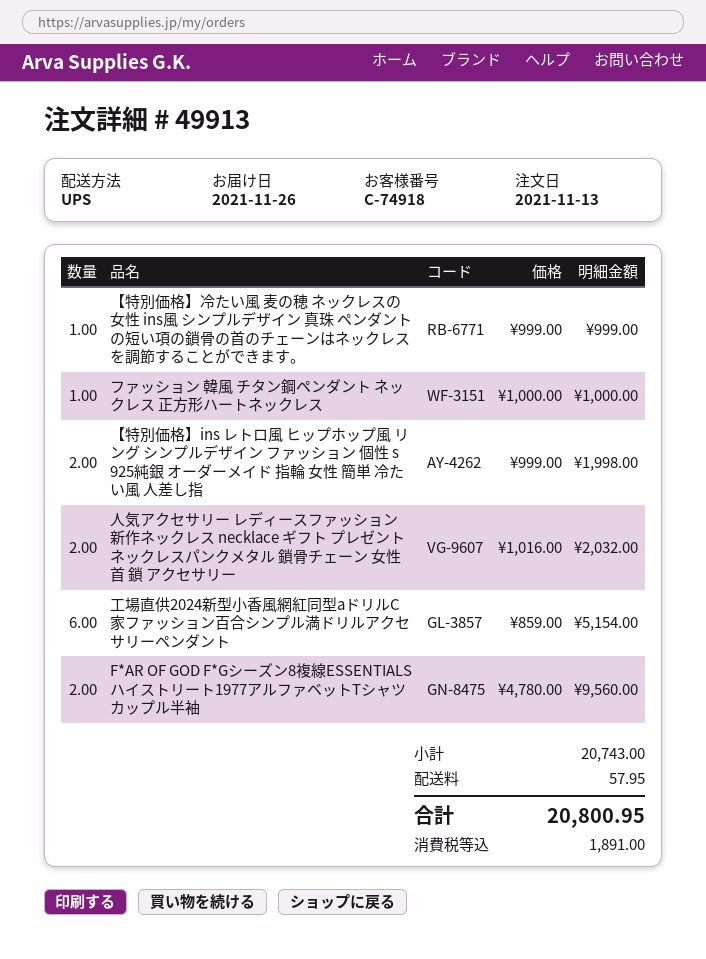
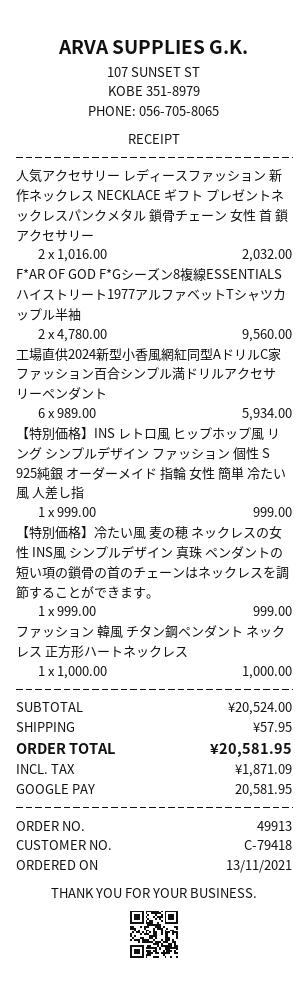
customer number: C-74918 -> C-79418
【特別価格】ins レトロ風 ヒップホップ風 リング シンプルデザイン ファッション 個性 s 925純銀 オーダーメイド 指輪 女性 簡単 冷たい風 人差し指: 2 x 999.00 = 1998.00 -> 1 x 999.00 = 999.00
工場直供2024新型小香風網紅同型aドリルC家ファッション百合シンプル満ドリルアクセサリーペンダント: 6 x 859.00 = 5154.00 -> 6 x 989.00 = 5934.00
subtotal: 20743.00 -> 20524.00
tax: 1891.00 -> 1871.09
total: 20800.95 -> 20581.95

